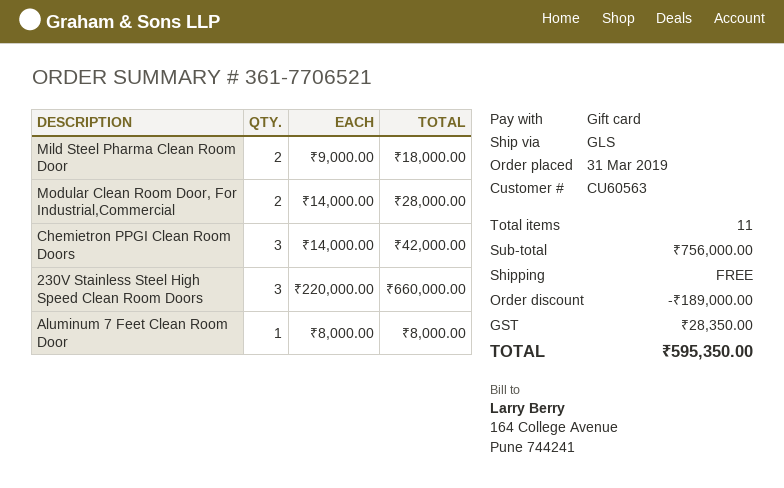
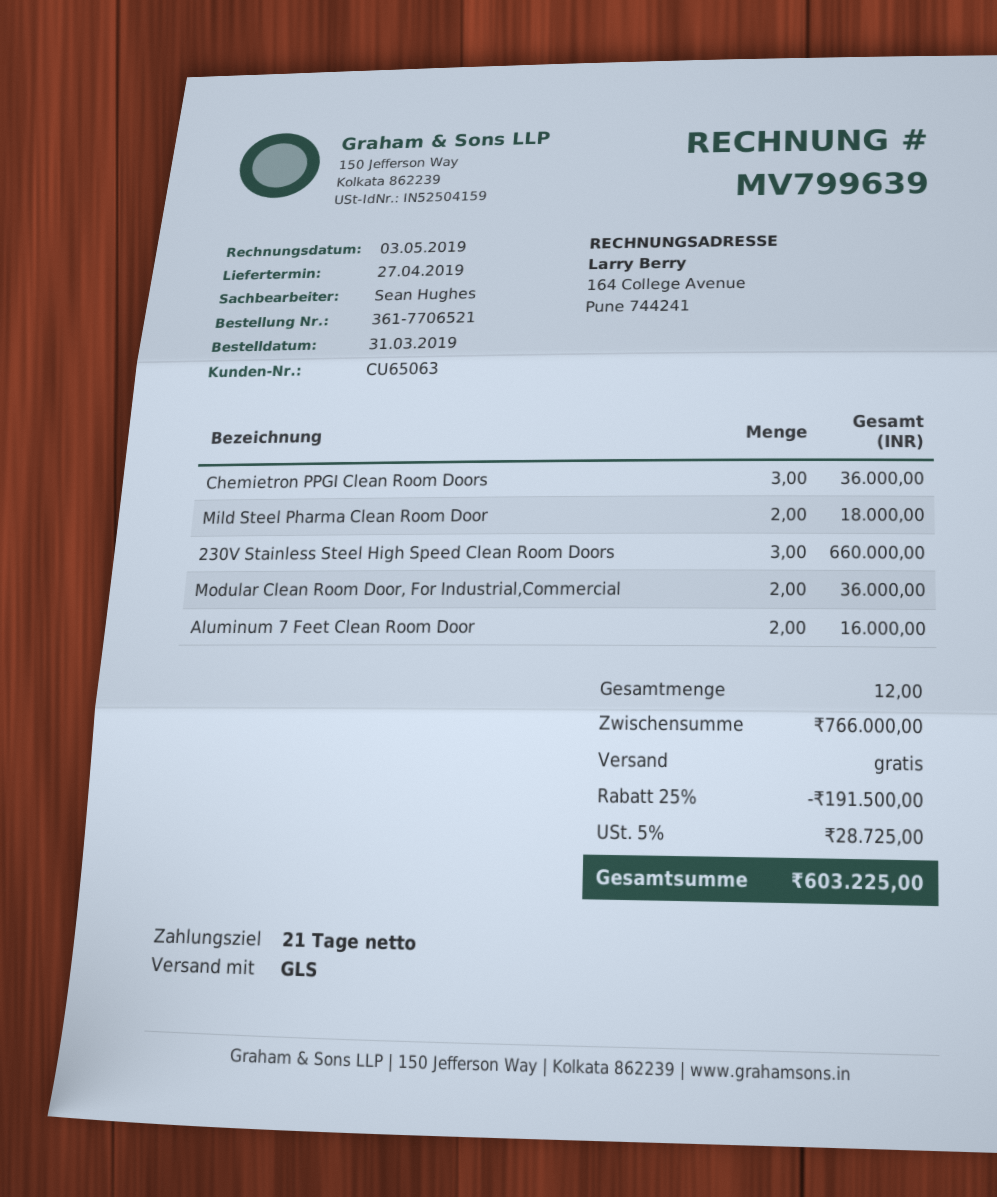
customer number: CU60563 -> CU65063
Modular Clean Room Door, For Industrial,Commercial: 2 for 28000.00 -> 2 for 36000.00
Chemietron PPGI Clean Room Doors: 3 for 42000.00 -> 3 for 36000.00
Aluminum 7 Feet Clean Room Door: 1 for 8000.00 -> 2 for 16000.00
total quantity: 11 -> 12
subtotal: 756000.00 -> 766000.00
discount: 189000.00 -> 191500.00
tax: 28350.00 -> 28725.00
total: 595350.00 -> 603225.00

